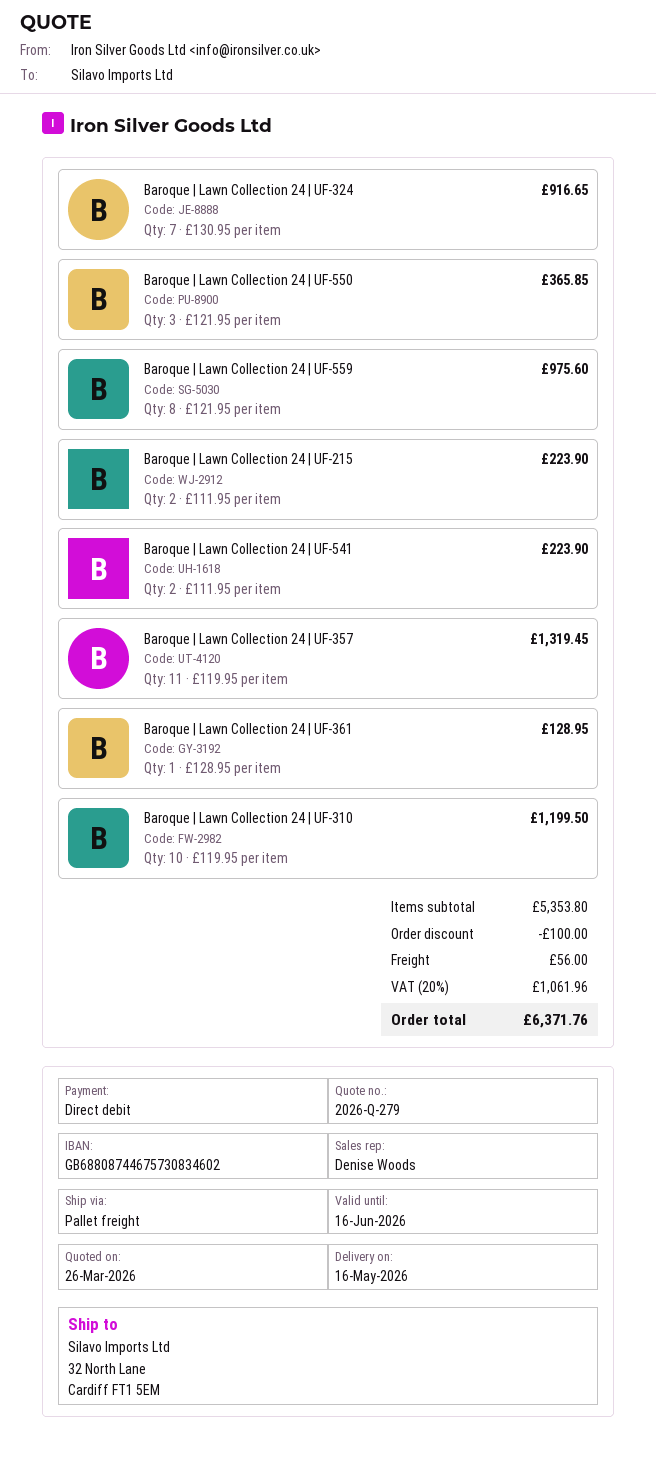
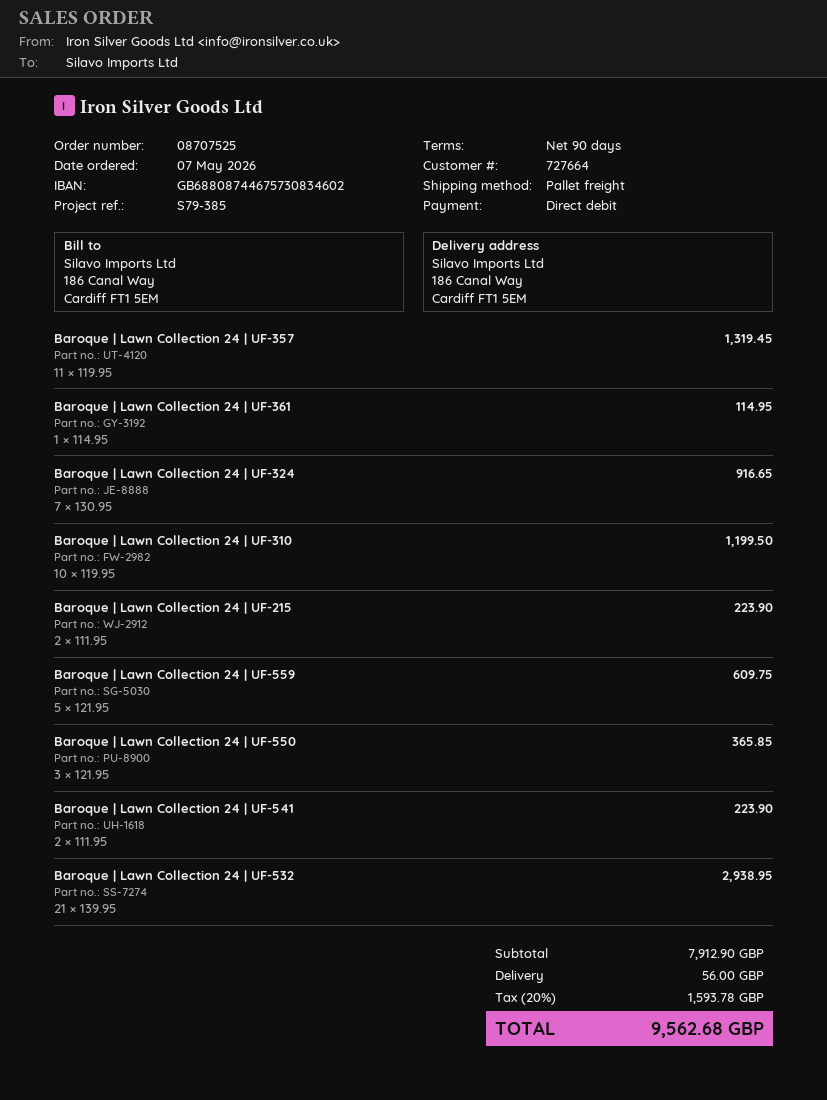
ship to: 32 North Lane, Cardiff FT1 5EM -> 186 Canal Way, Cardiff FT1 5EM
Baroque | Lawn Collection 24 | UF-559: 8 x 121.95 = 975.60 -> 5 x 121.95 = 609.75
Baroque | Lawn Collection 24 | UF-361: 1 x 128.95 = 128.95 -> 1 x 114.95 = 114.95
Baroque | Lawn Collection 24 | UF-532: none -> 21 x 139.95 = 2938.95
subtotal: 5353.80 -> 7912.90
discount: 100.00 -> none
tax: 20% = 1061.96 -> 20% = 1593.78
total: 6371.76 -> 9562.68

